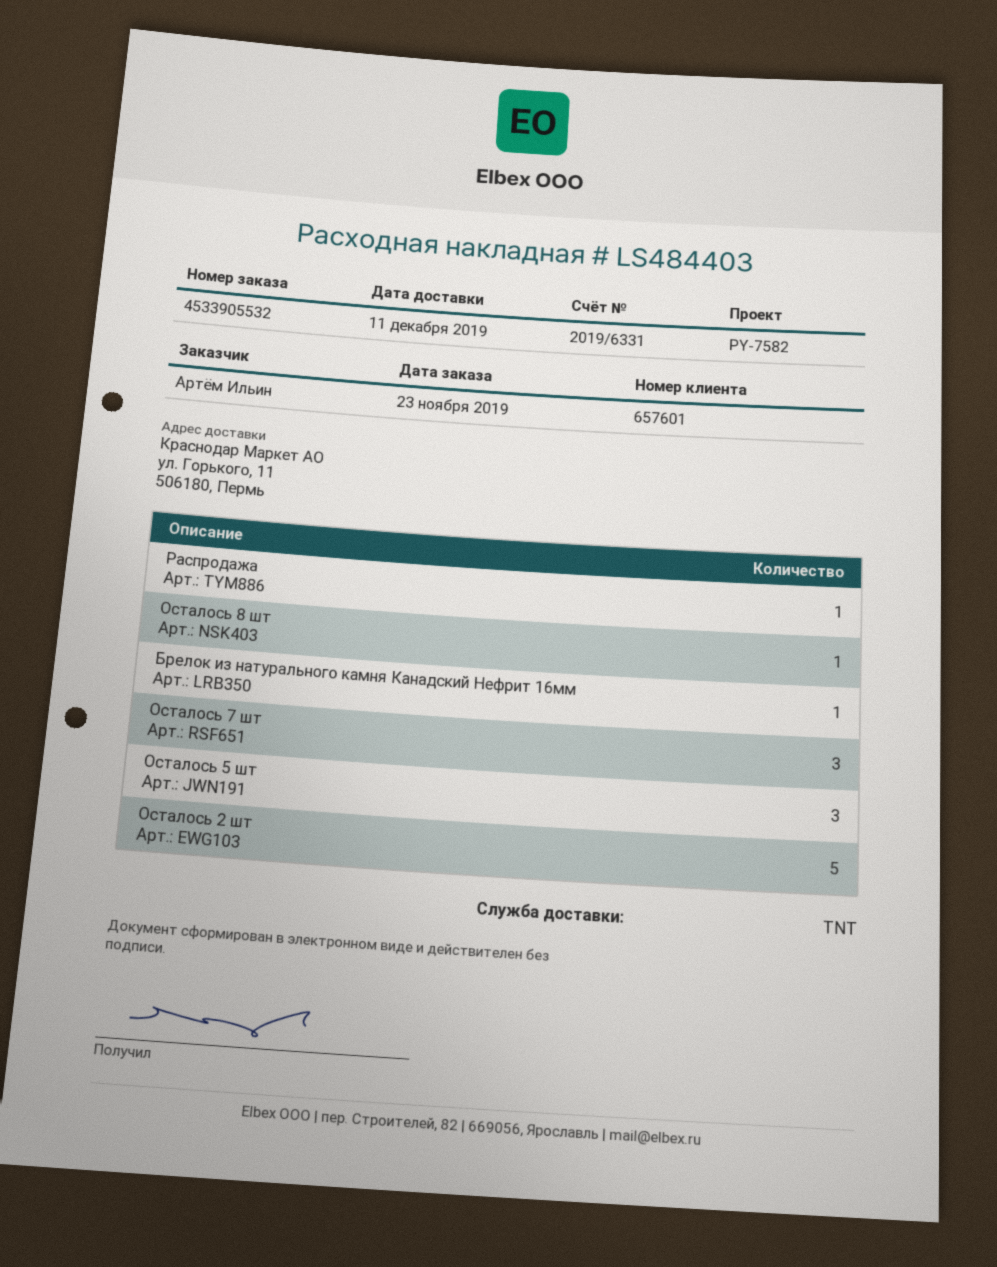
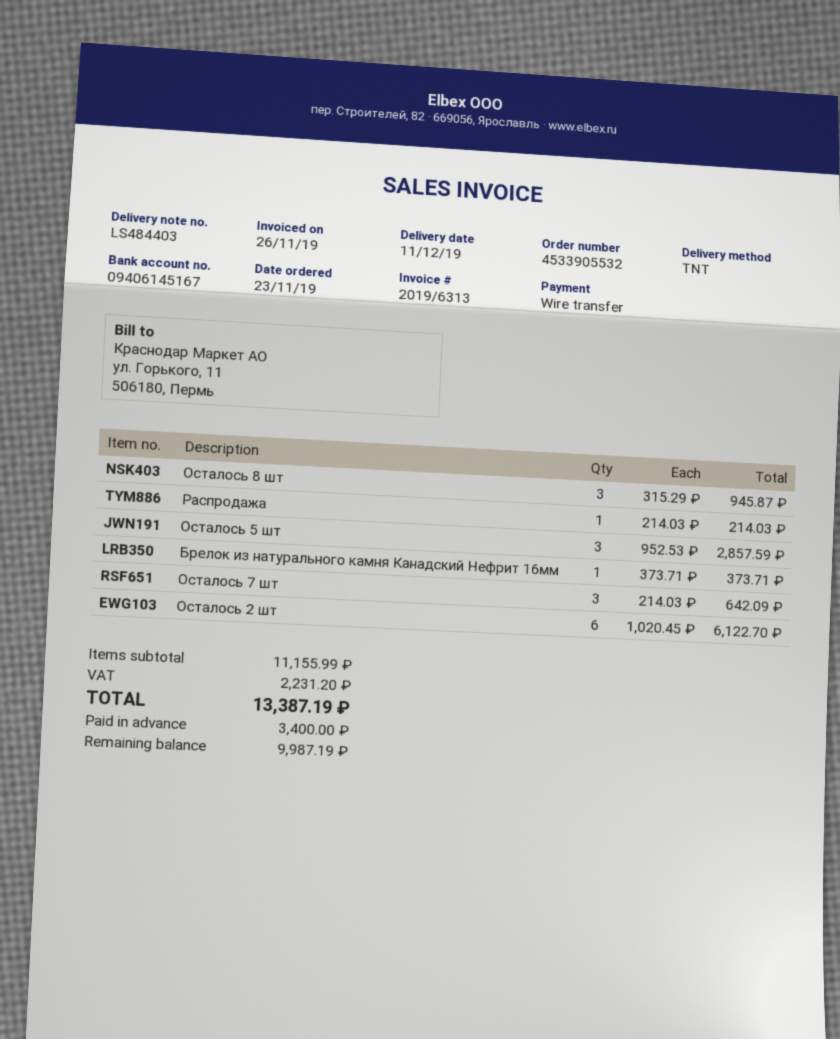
invoice number: 2019/6331 -> 2019/6313
Осталось 8 шт: 1 -> 3
Осталось 2 шт: 5 -> 6

